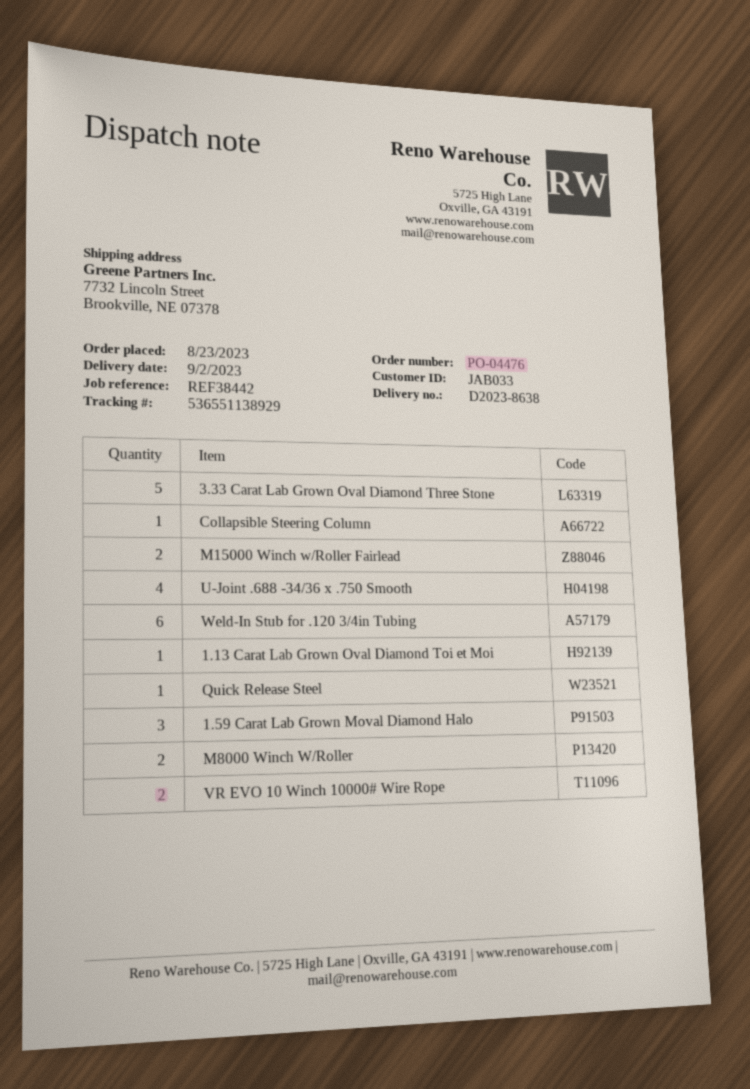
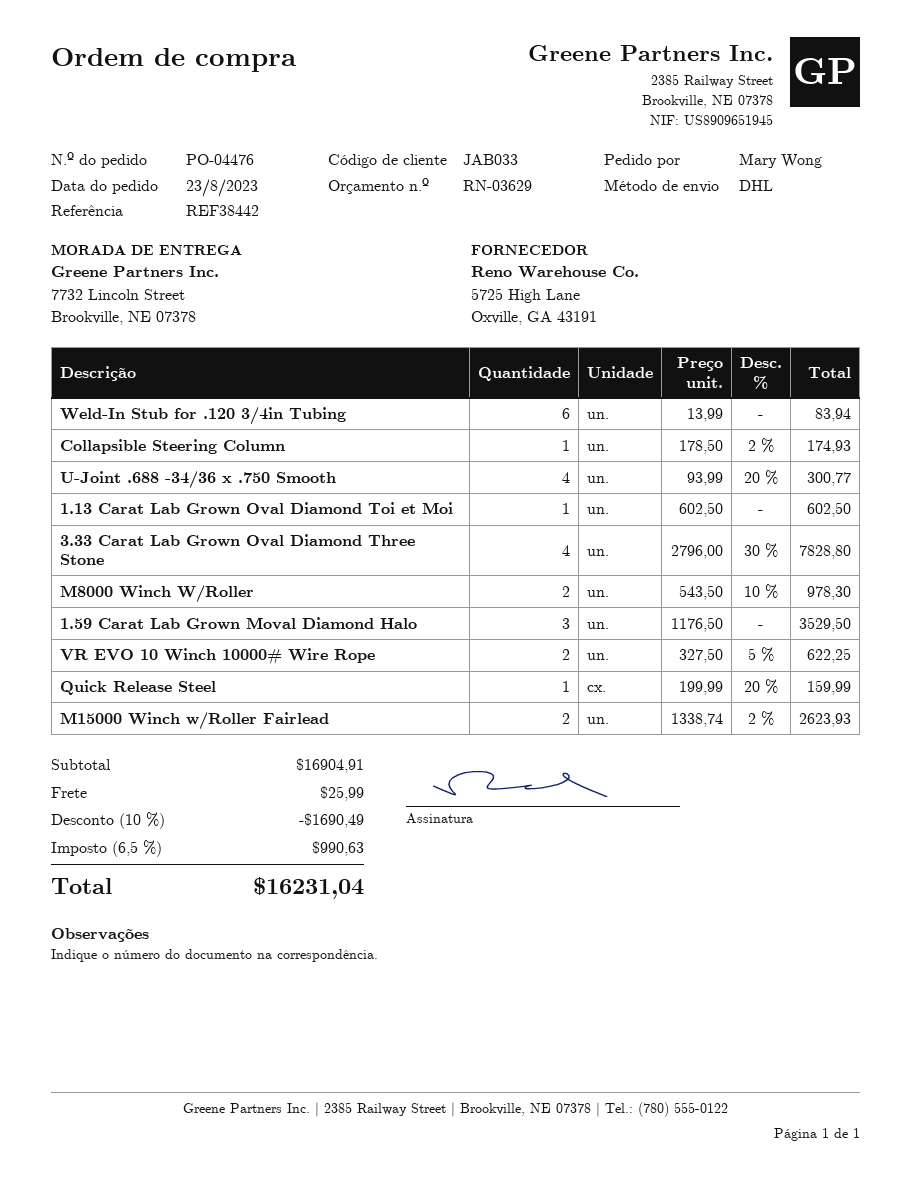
3.33 Carat Lab Grown Oval Diamond Three Stone: 5 -> 4

